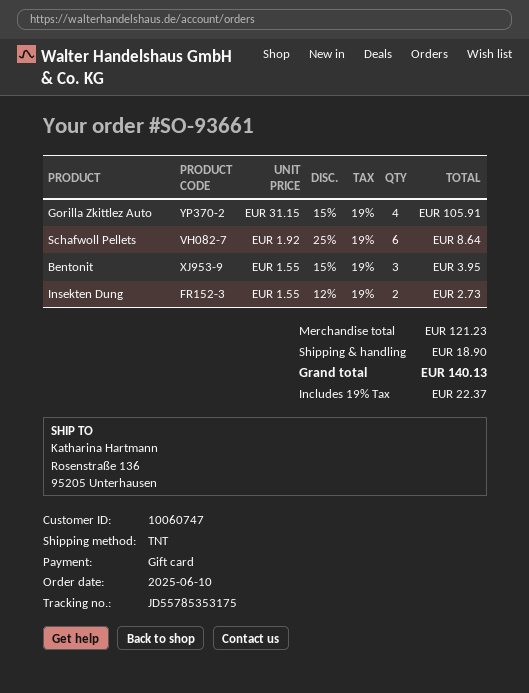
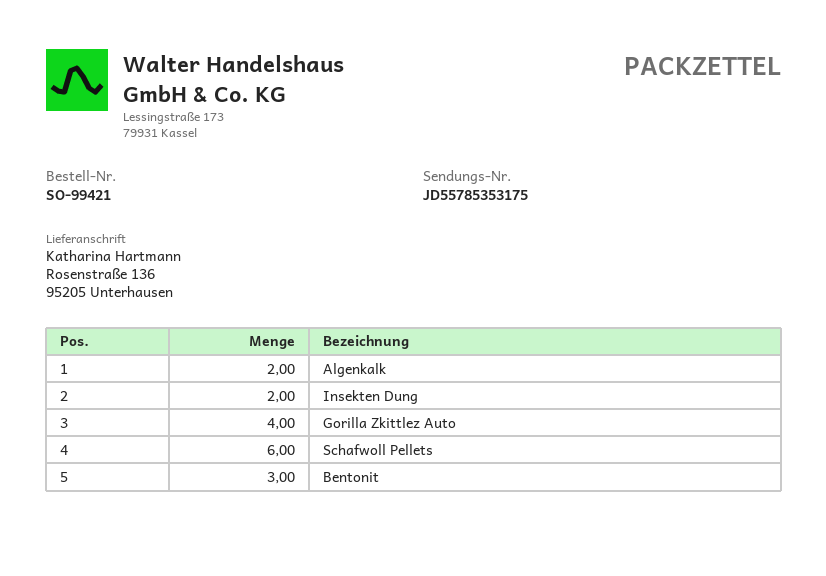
order number: SO-93661 -> SO-99421
Algenkalk: none -> 2

